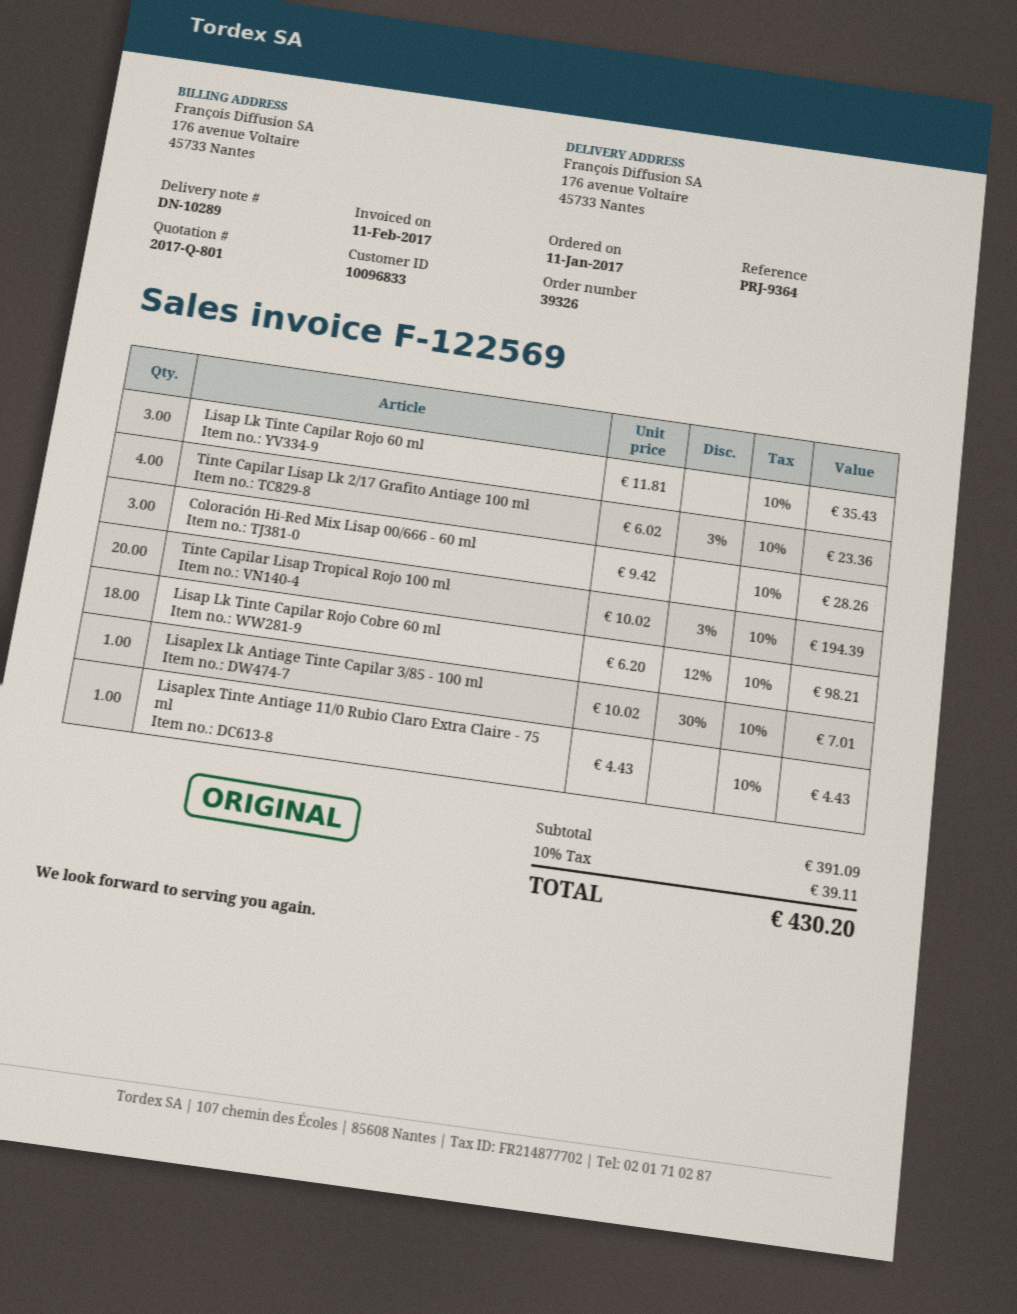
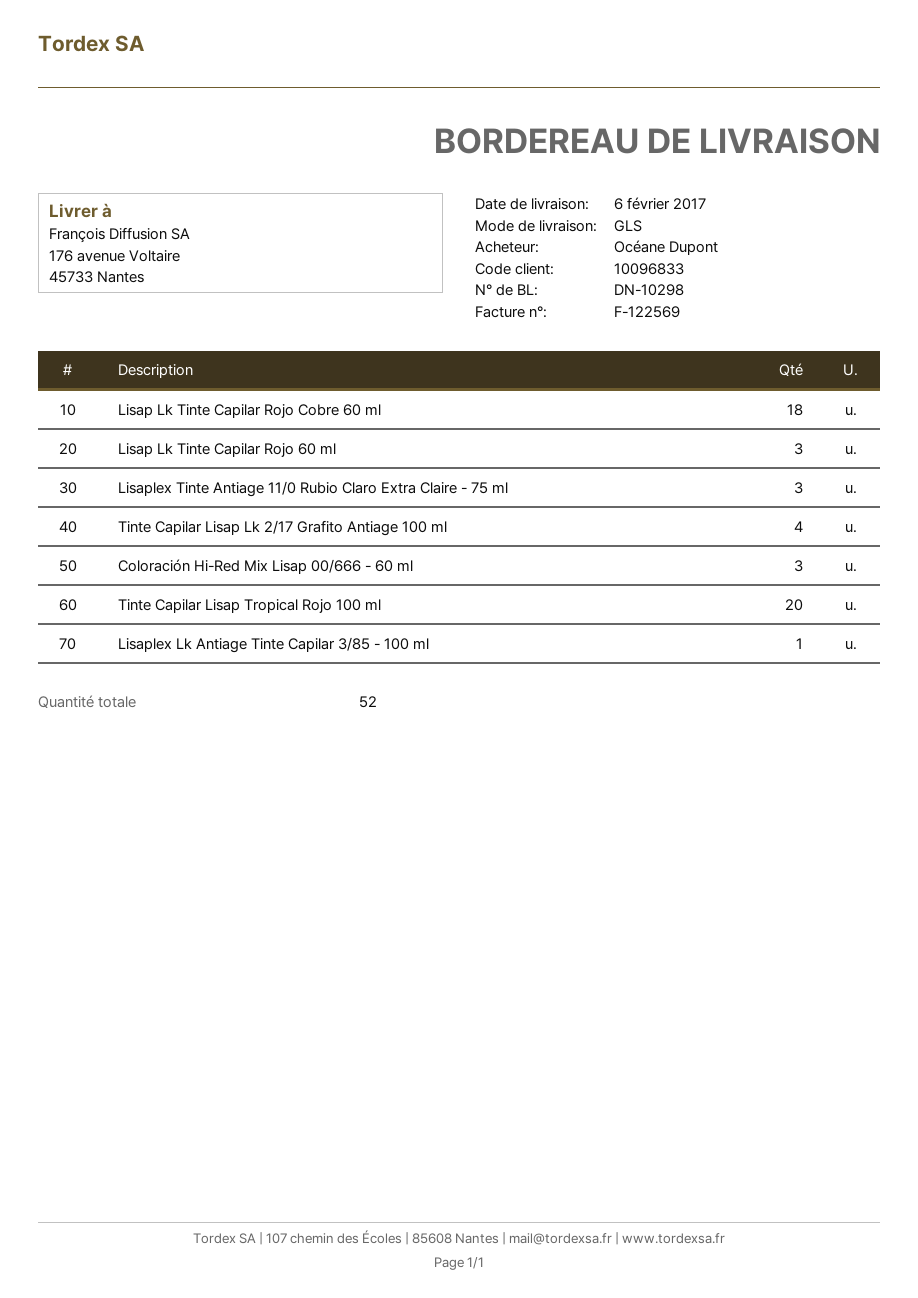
delivery note number: DN-10289 -> DN-10298
Lisaplex Tinte Antiage 11/0 Rubio Claro Extra Claire - 75 ml: 1 -> 3

